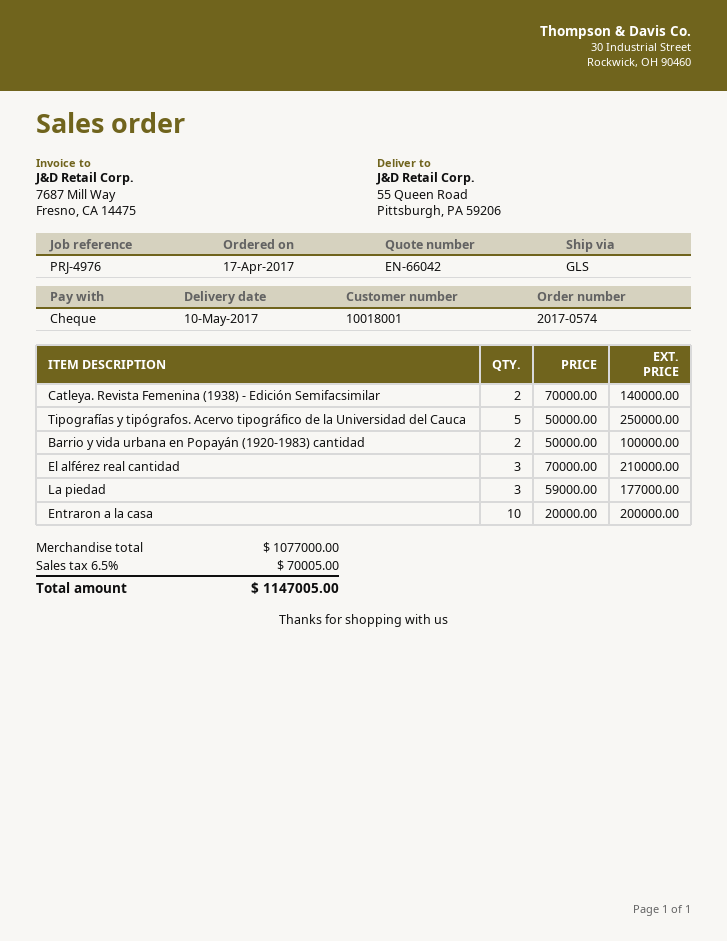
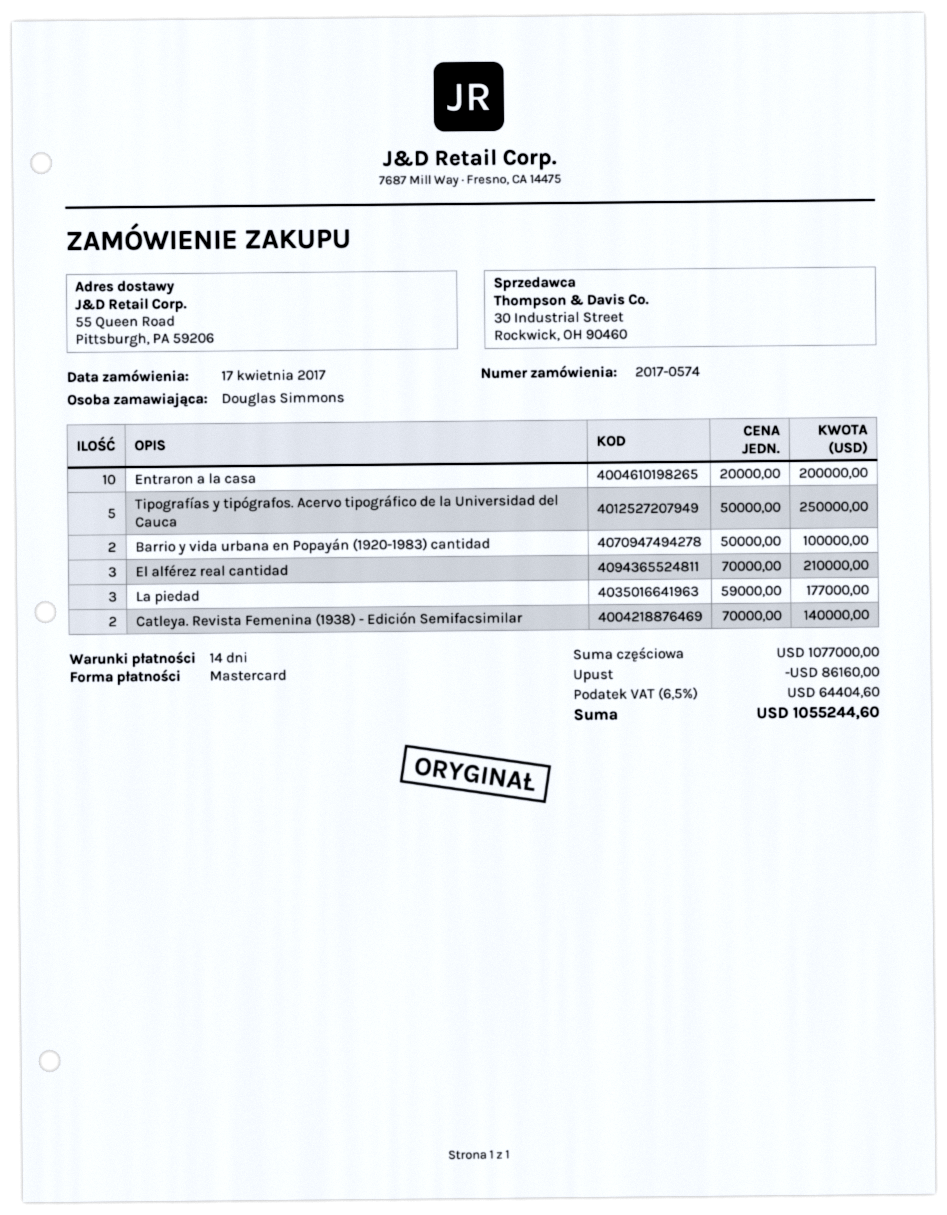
payment method: cheque -> Mastercard
discount: none -> 86160.00
tax: 6.5% = 70005.00 -> 6.5% = 64404.60
total: 1147005.00 -> 1055244.60

